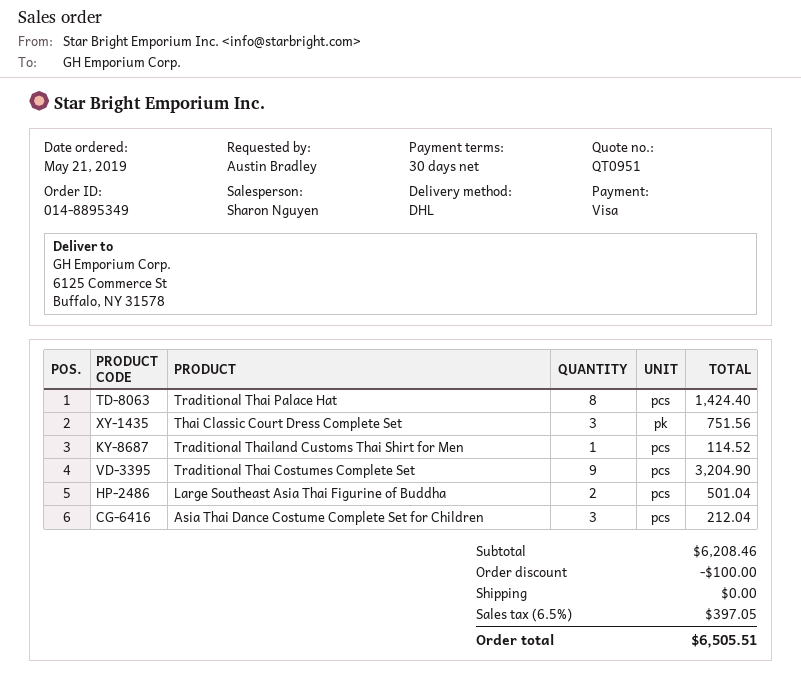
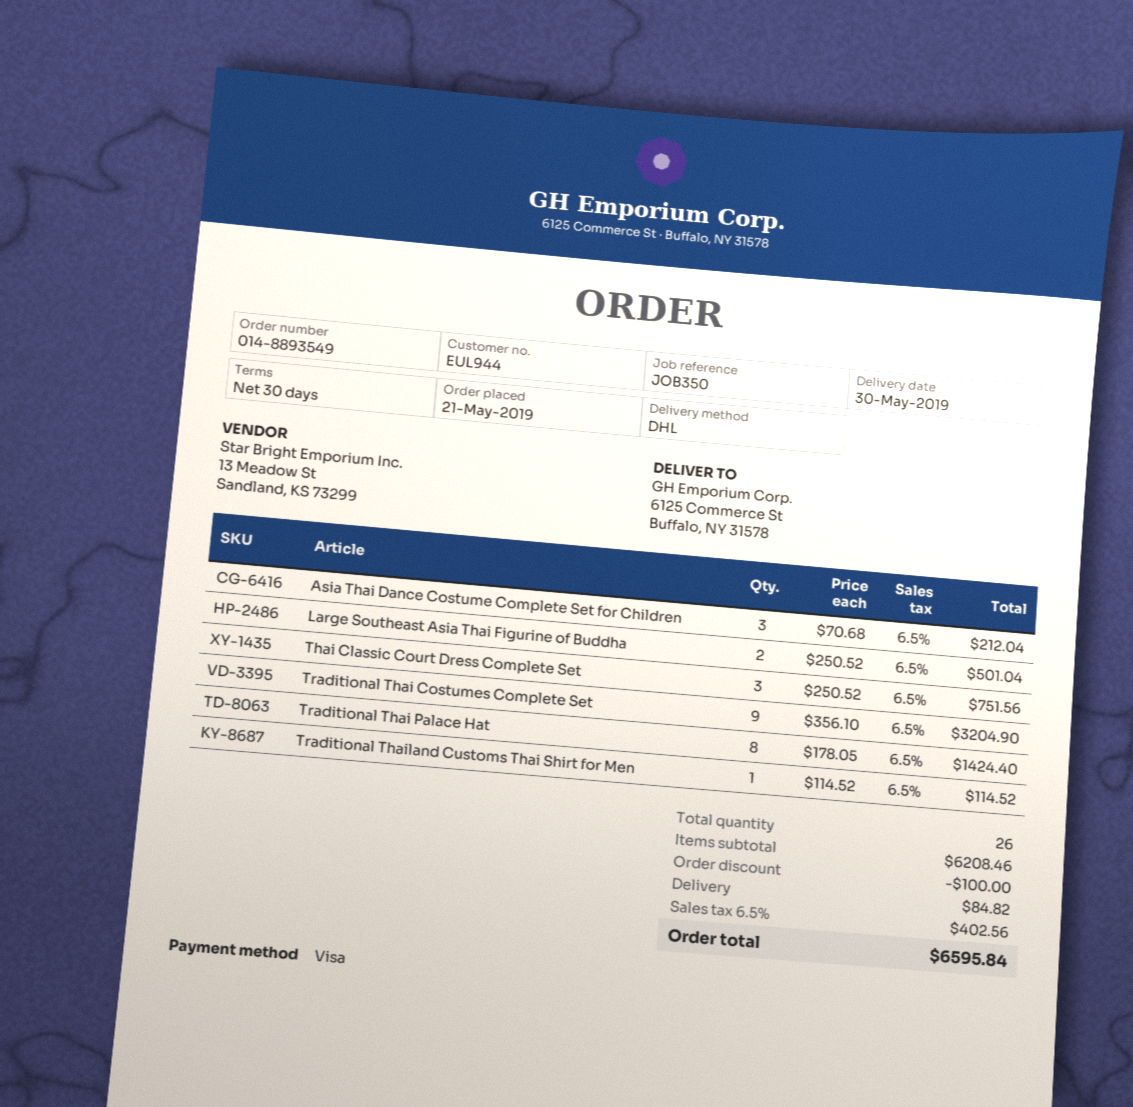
order number: 014-8895349 -> 014-8893549
shipping: 0.00 -> 84.82
tax: 6.5% = 397.05 -> 6.5% = 402.56
total: 6505.51 -> 6595.84

